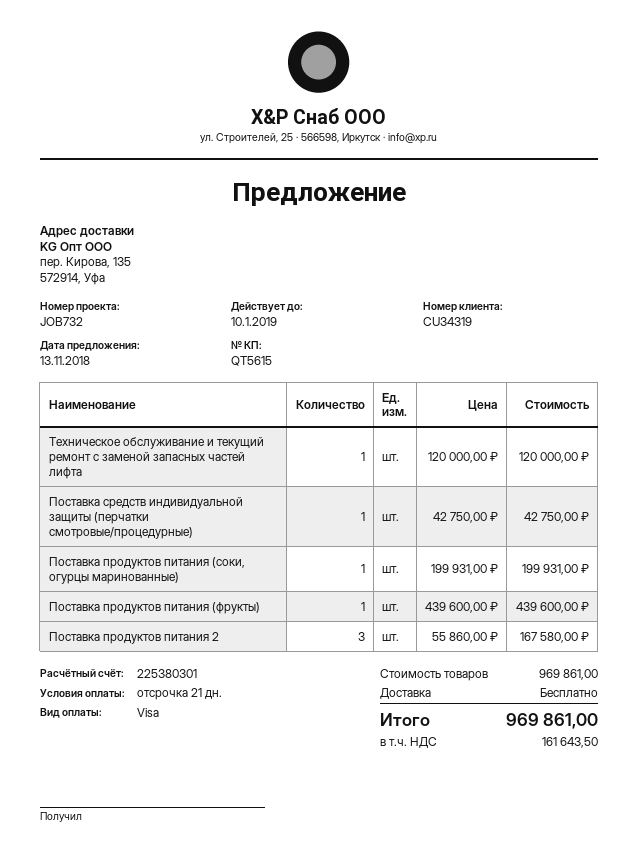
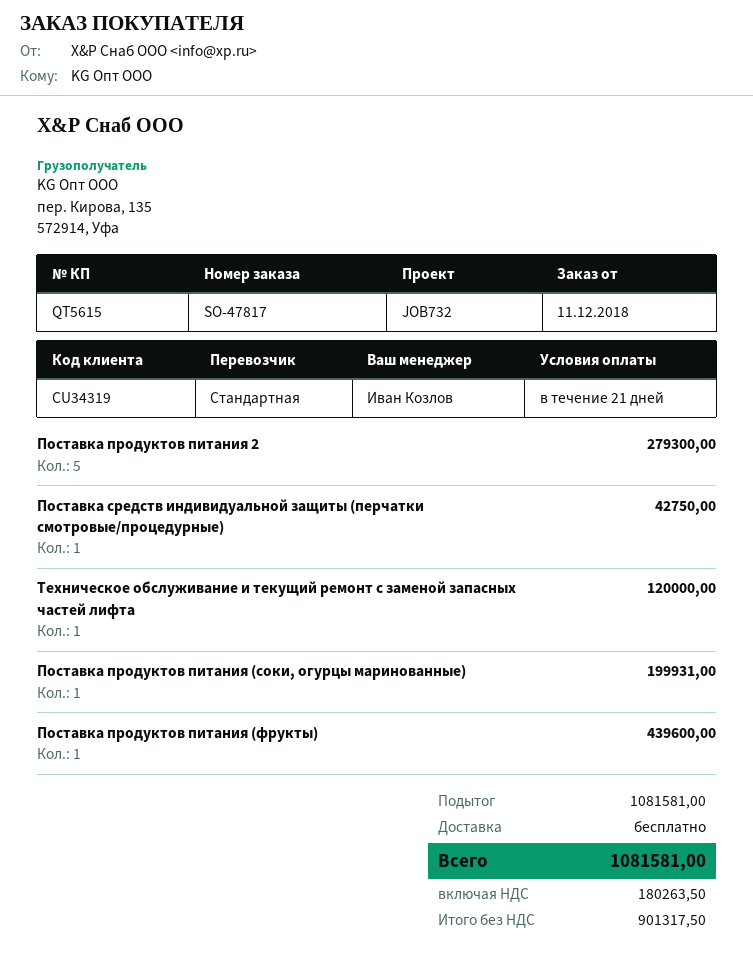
Поставка продуктов питания 2: 3 for 167580.00 -> 5 for 279300.00
subtotal: 969861.00 -> 1081581.00
tax: 161643.50 -> 180263.50
total: 969861.00 -> 1081581.00

